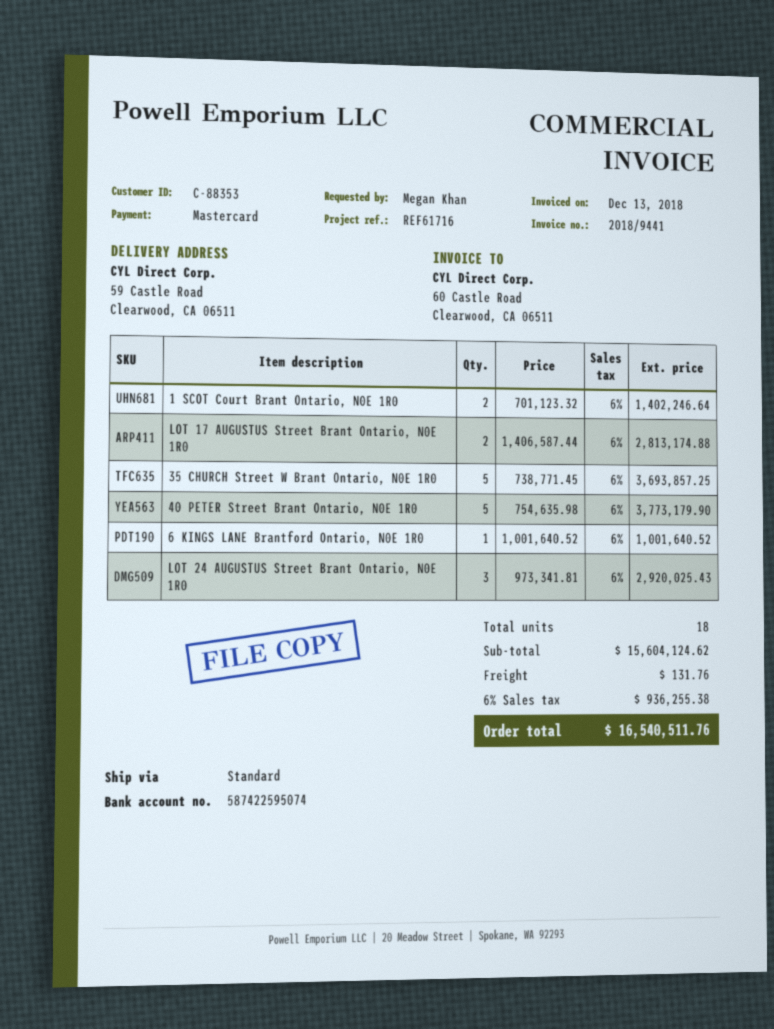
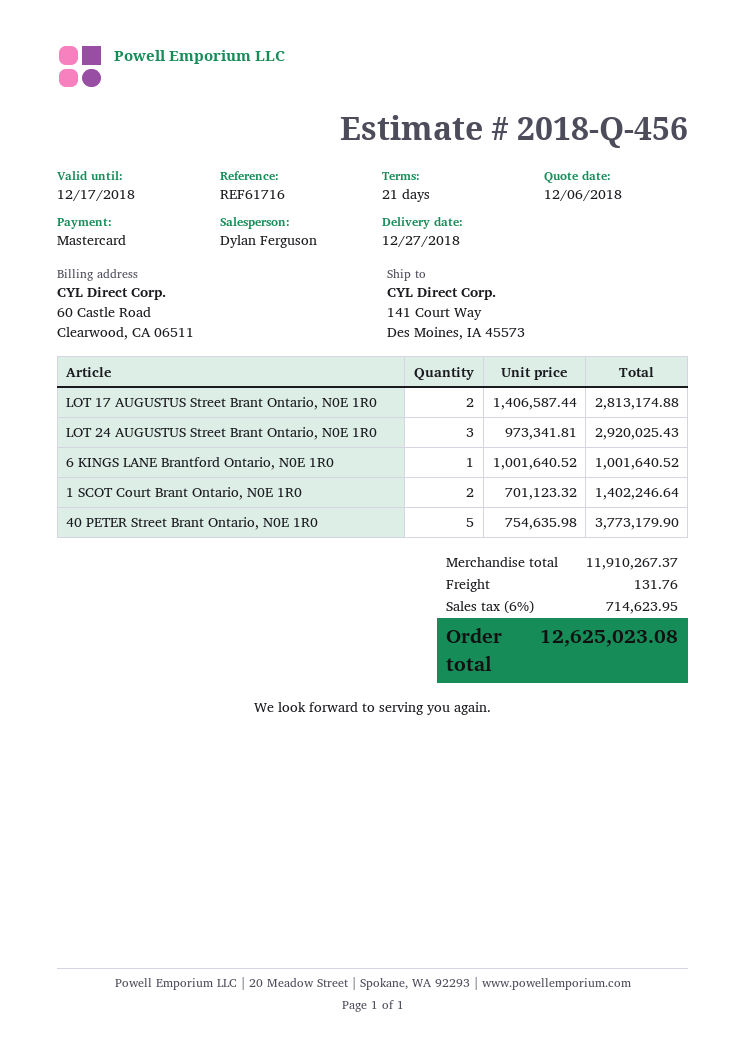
ship to: 59 Castle Road, Clearwood, CA 06511 -> 141 Court Way, Des Moines, IA 45573
35 CHURCH Street W Brant Ontario, N0E 1R0: 5 x 738771.45 = 3693857.25 -> none
subtotal: 15604124.62 -> 11910267.37
tax: 6% = 936255.38 -> 6% = 714623.95
total: 16540511.76 -> 12625023.08

